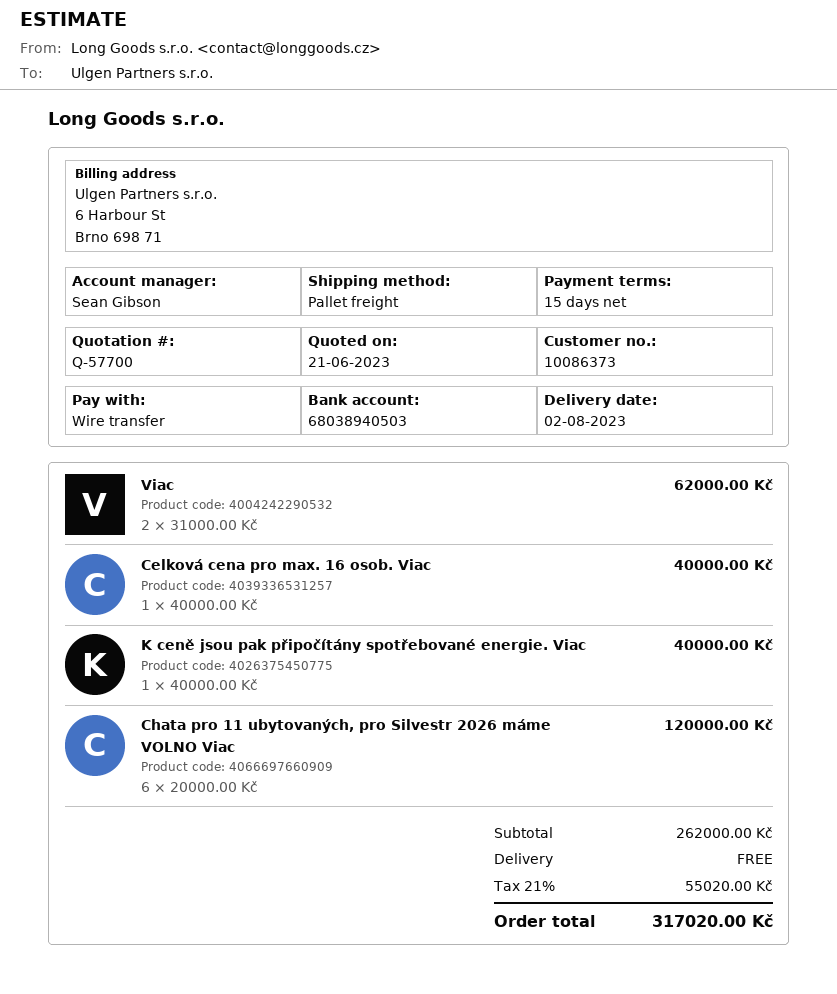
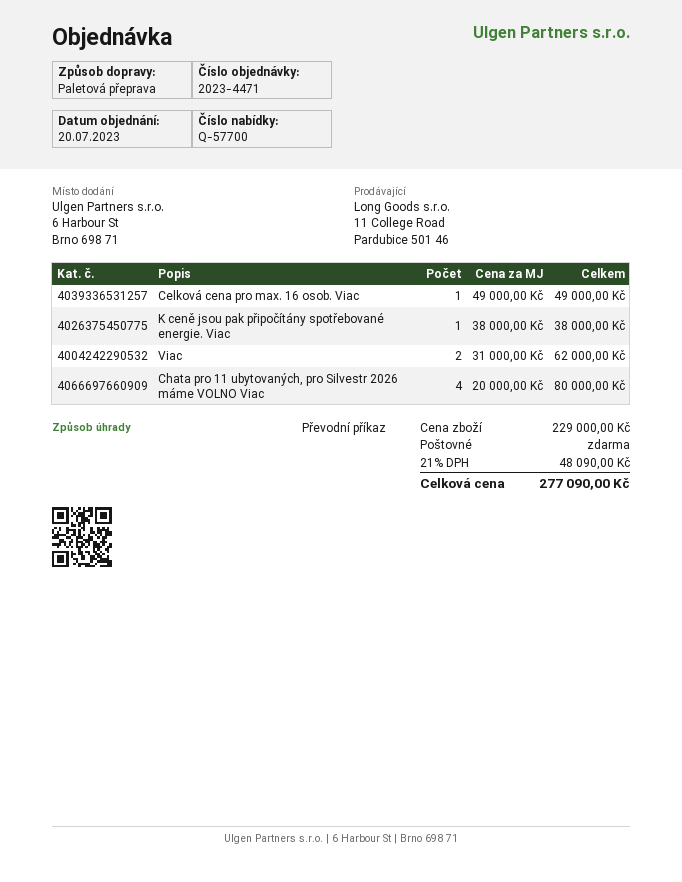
Celková cena pro max. 16 osob. Viac: 1 x 40000.00 = 40000.00 -> 1 x 49000.00 = 49000.00
K ceně jsou pak připočítány spotřebované energie. Viac: 1 x 40000.00 = 40000.00 -> 1 x 38000.00 = 38000.00
Chata pro 11 ubytovaných, pro Silvestr 2026 máme VOLNO Viac: 6 x 20000.00 = 120000.00 -> 4 x 20000.00 = 80000.00
subtotal: 262000.00 -> 229000.00
tax: 21% = 55020.00 -> 21% = 48090.00
total: 317020.00 -> 277090.00

